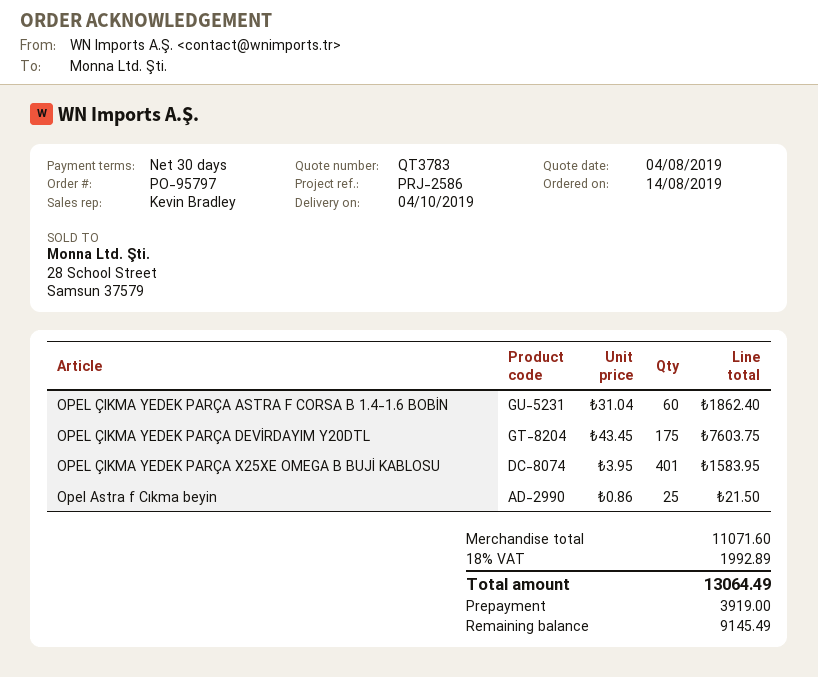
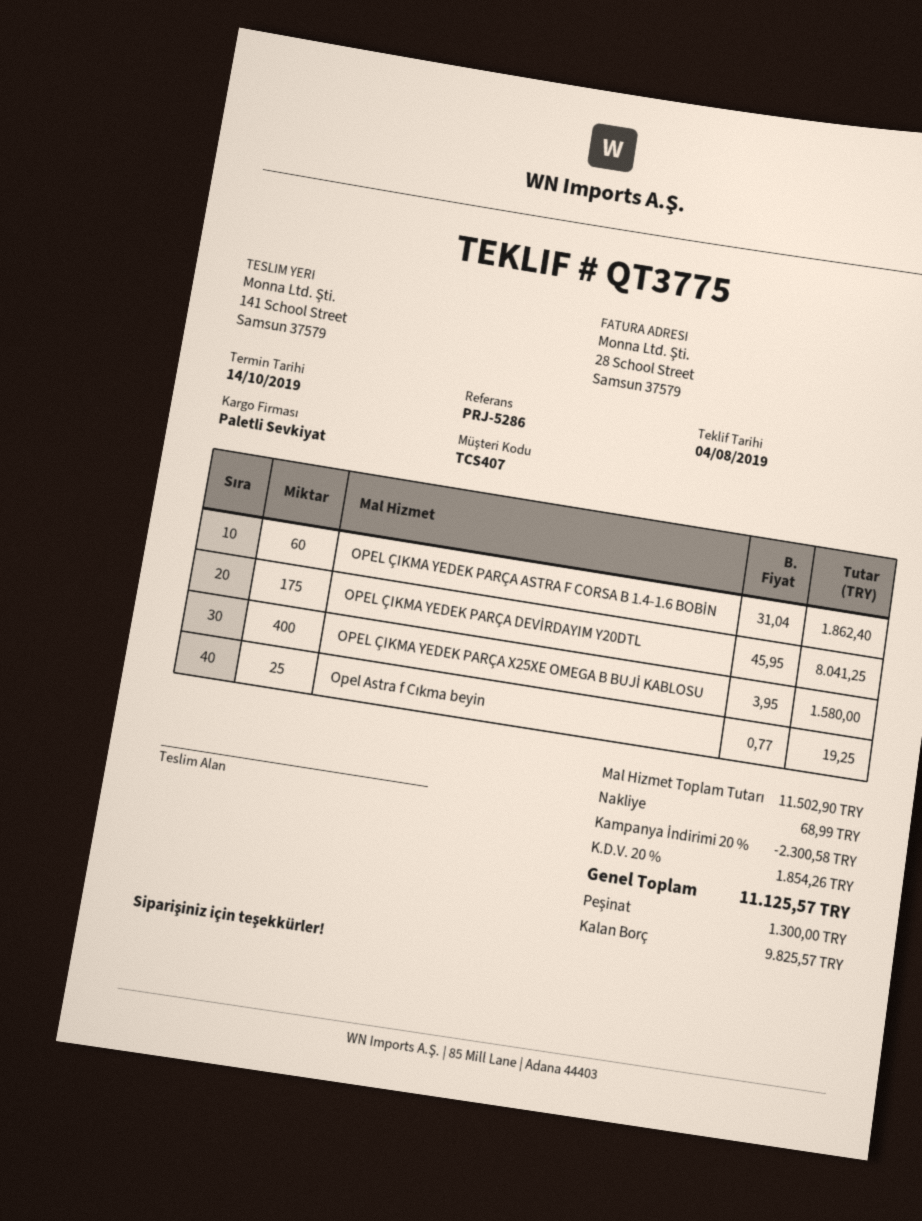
quote number: QT3783 -> QT3775
delivery date: 2019-10-04 -> 2019-10-14
reference: PRJ-2586 -> PRJ-5286
OPEL ÇIKMA YEDEK PARÇA DEVİRDAYIM Y20DTL: 175 x 43.45 = 7603.75 -> 175 x 45.95 = 8041.25
OPEL ÇIKMA YEDEK PARÇA X25XE OMEGA B BUJİ KABLOSU: 401 x 3.95 = 1583.95 -> 400 x 3.95 = 1580.00
Opel Astra f Cıkma beyin: 25 x 0.86 = 21.50 -> 25 x 0.77 = 19.25
subtotal: 11071.60 -> 11502.90
discount: none -> 20% = 2300.58
shipping: none -> 68.99
tax: 18% = 1992.89 -> 20% = 1854.26
total: 13064.49 -> 11125.57
deposit: 3919.00 -> 1300.00
balance: 9145.49 -> 9825.57

